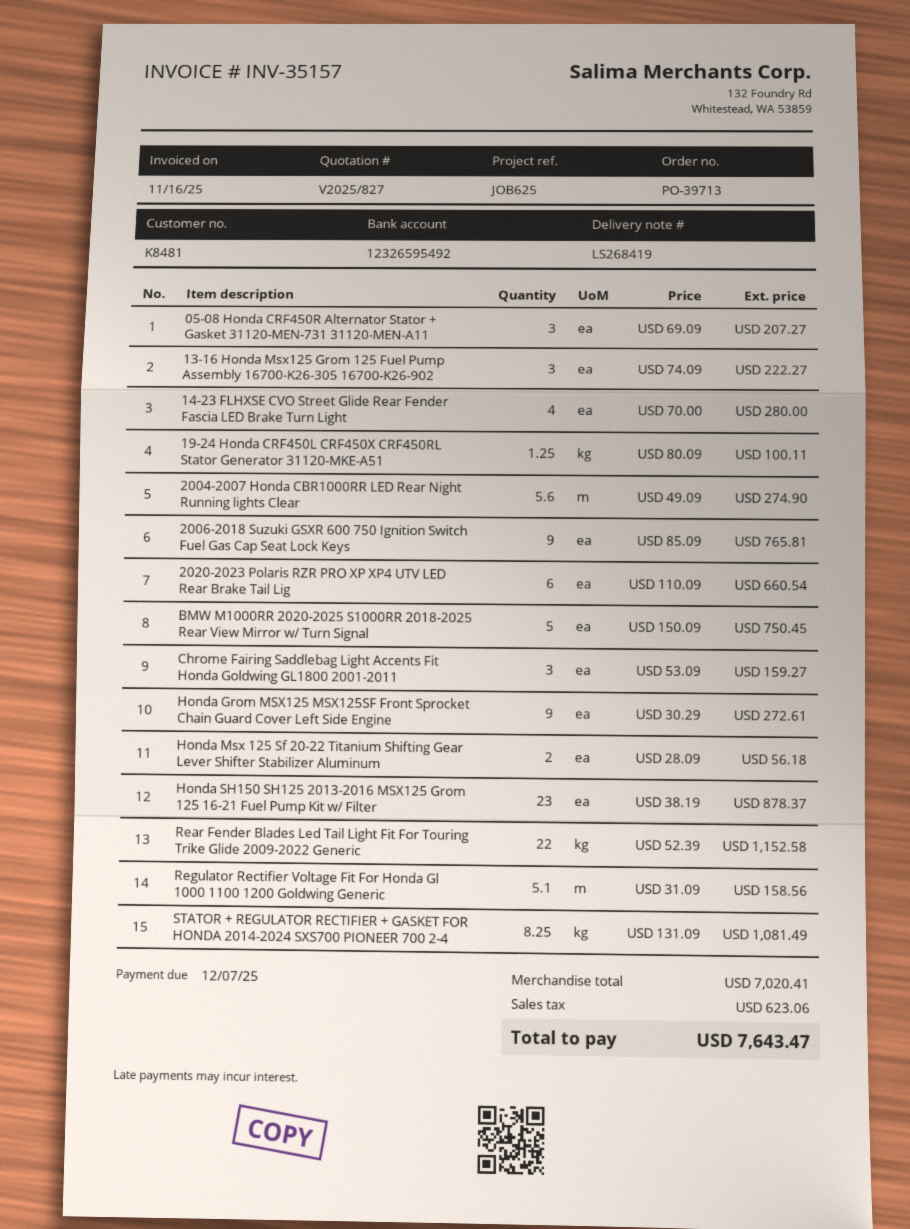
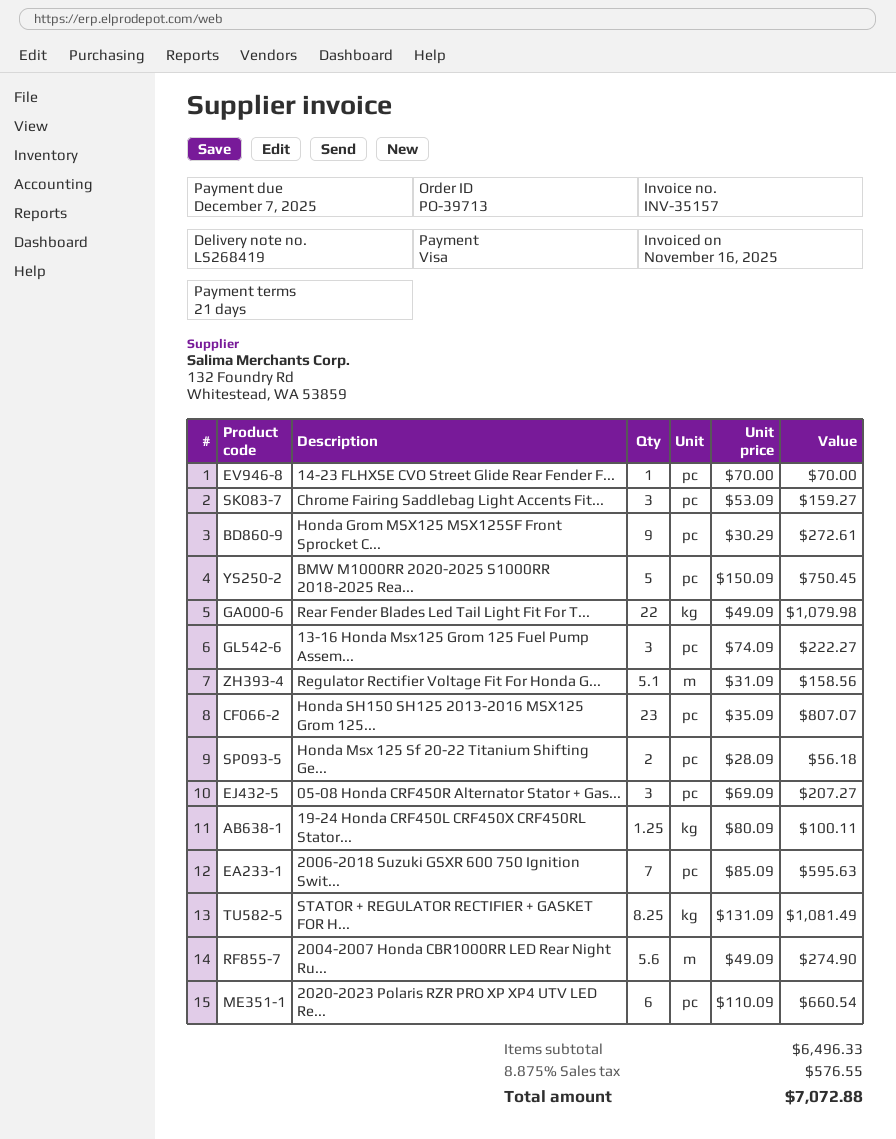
14-23 FLHXSE CVO Street Glide Rear Fender Fascia LED Brake Turn Light: 4 x 70.00 = 280.00 -> 1 x 70.00 = 70.00
2006-2018 Suzuki GSXR 600 750 Ignition Switch Fuel Gas Cap Seat Lock Keys: 9 x 85.09 = 765.81 -> 7 x 85.09 = 595.63
Honda SH150 SH125 2013-2016 MSX125 Grom 125 16-21 Fuel Pump Kit w/ Filter: 23 x 38.19 = 878.37 -> 23 x 35.09 = 807.07
Rear Fender Blades Led Tail Light Fit For Touring Trike Glide 2009-2022 Generic: 22 x 52.39 = 1152.58 -> 22 x 49.09 = 1079.98
subtotal: 7020.41 -> 6496.33
tax: 623.06 -> 576.55
total: 7643.47 -> 7072.88

